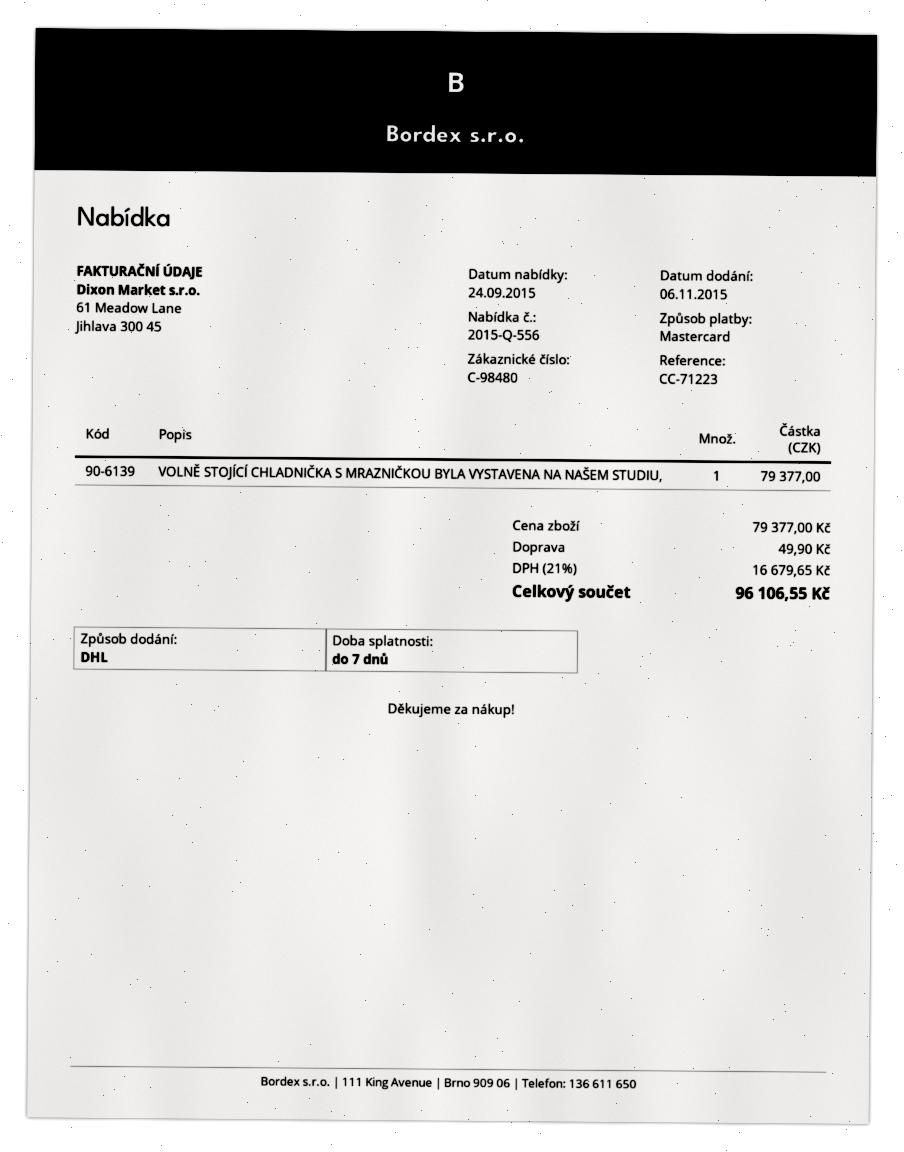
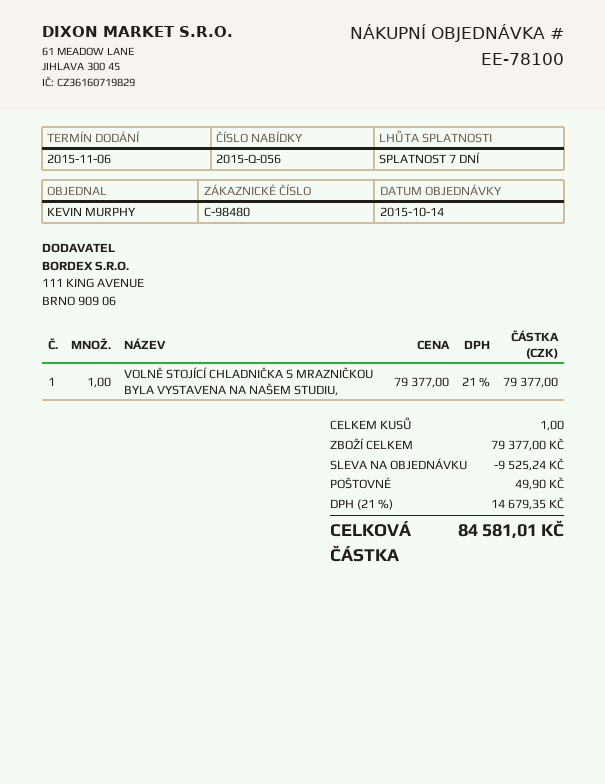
quote number: 2015-Q-556 -> 2015-Q-056
discount: none -> 9525.24
tax: 21% = 16679.65 -> 21% = 14679.35
total: 96106.55 -> 84581.01

